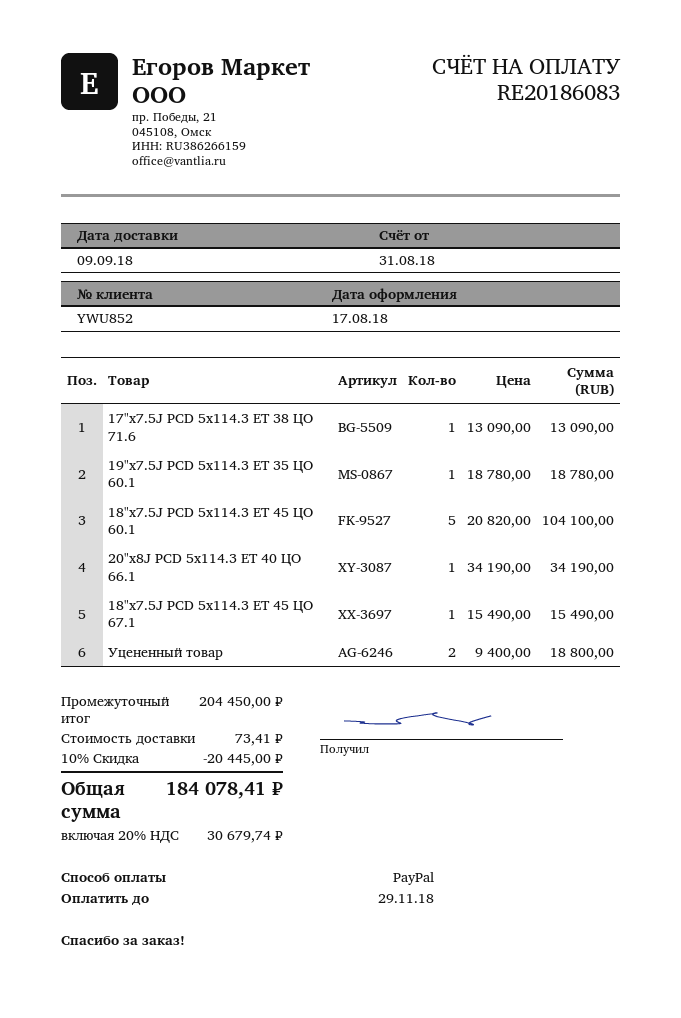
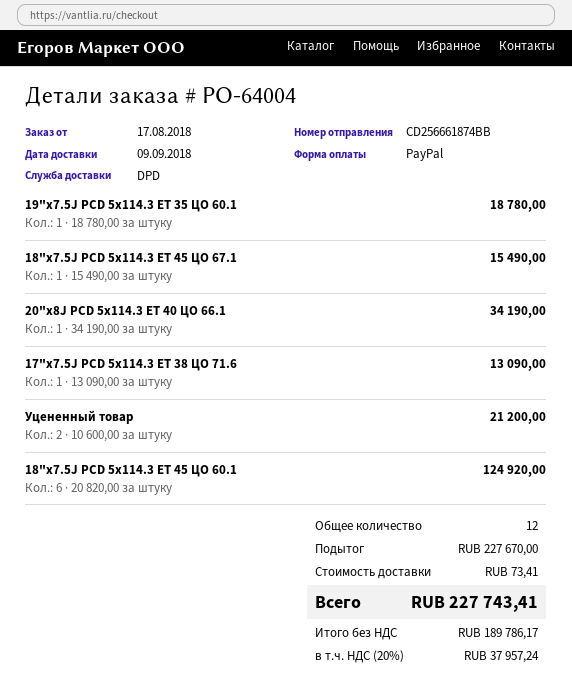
18"x7.5J PCD 5x114.3 ЕТ 45 ЦО 60.1: 5 x 20820.00 = 104100.00 -> 6 x 20820.00 = 124920.00
Уцененный товар: 2 x 9400.00 = 18800.00 -> 2 x 10600.00 = 21200.00
subtotal: 204450.00 -> 227670.00
discount: 10% = 20445.00 -> none
tax: 20% = 30679.74 -> 20% = 37957.24
total: 184078.41 -> 227743.41

